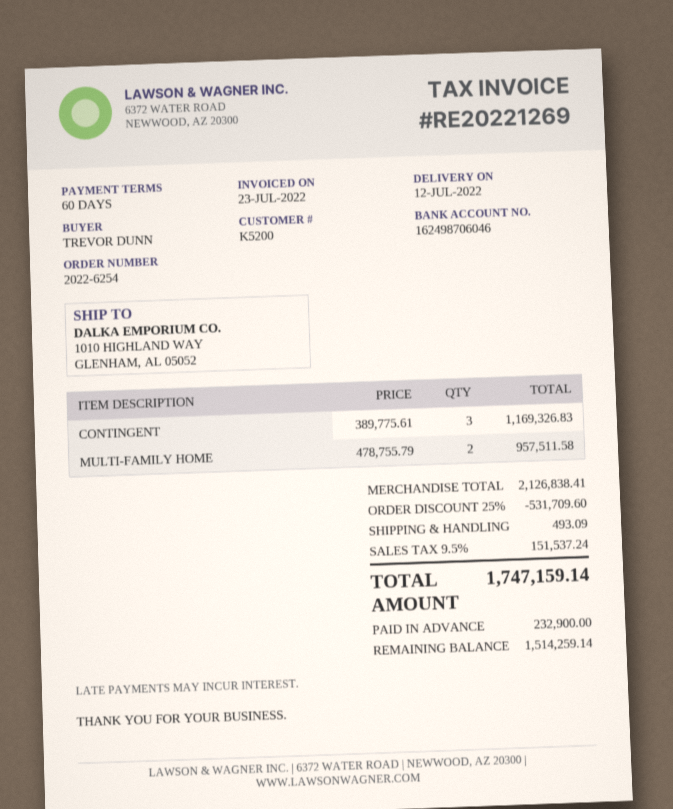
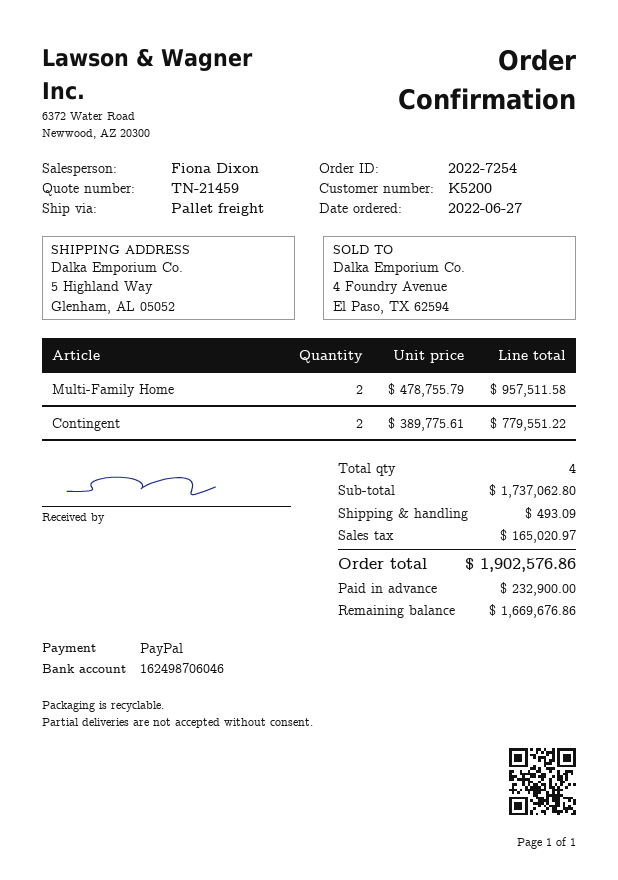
order number: 2022-6254 -> 2022-7254
ship to: 1010 HIGHLAND WAY, GLENHAM, AL 05052 -> 5 Highland Way, Glenham, AL 05052
CONTINGENT: 3 x 389775.61 = 1169326.83 -> 2 x 389775.61 = 779551.22
subtotal: 2126838.41 -> 1737062.80
discount: 25% = 531709.60 -> none
tax: 151537.24 -> 165020.97
total: 1747159.14 -> 1902576.86
balance: 1514259.14 -> 1669676.86

